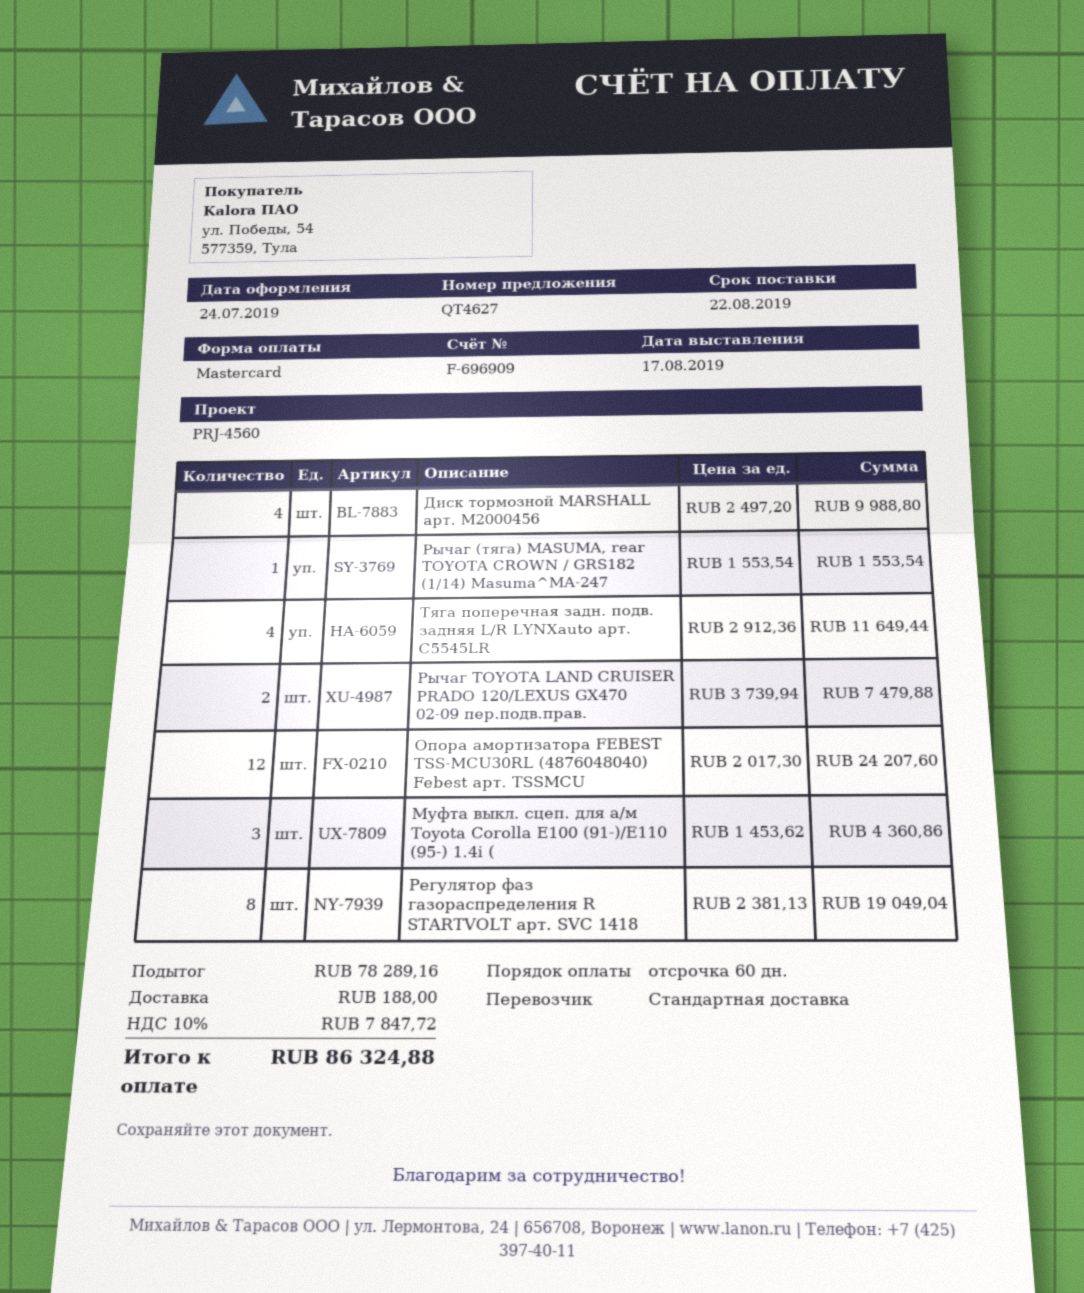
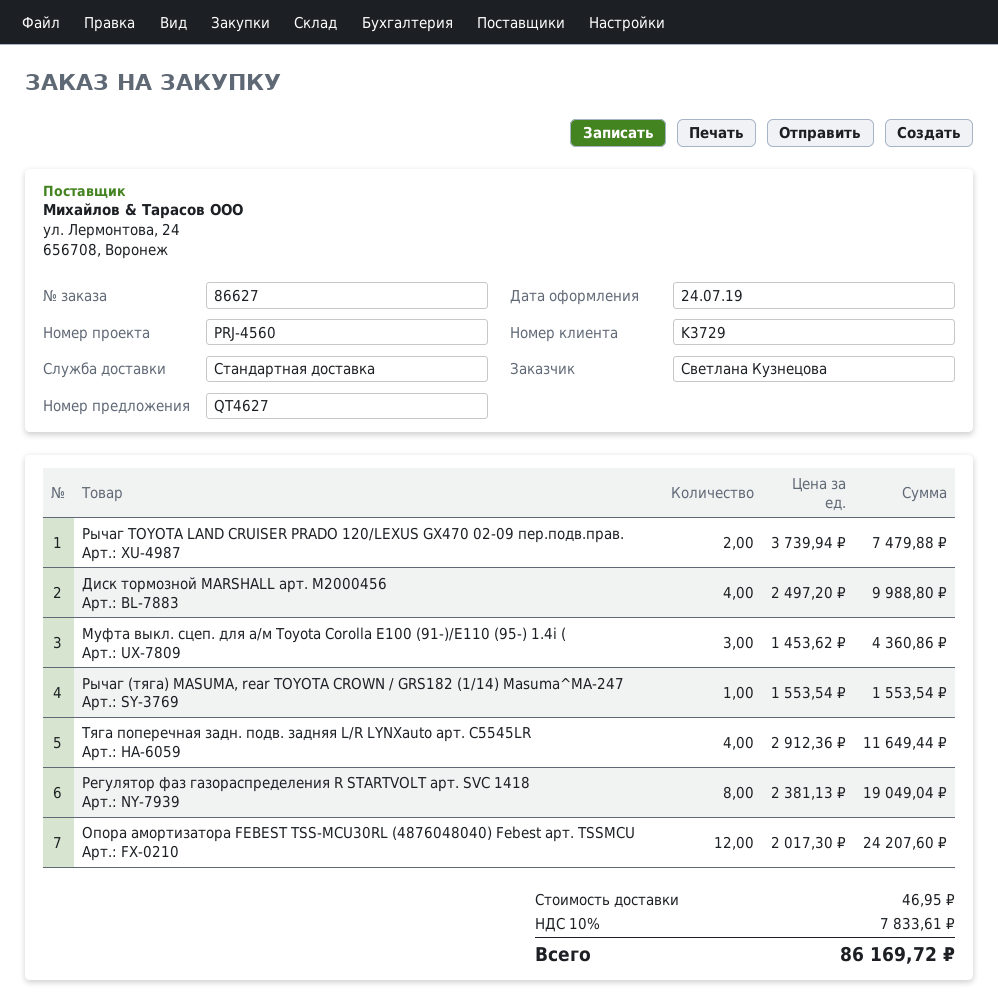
shipping: 188.00 -> 46.95
tax: 10% = 7847.72 -> 10% = 7833.61
total: 86324.88 -> 86169.72

